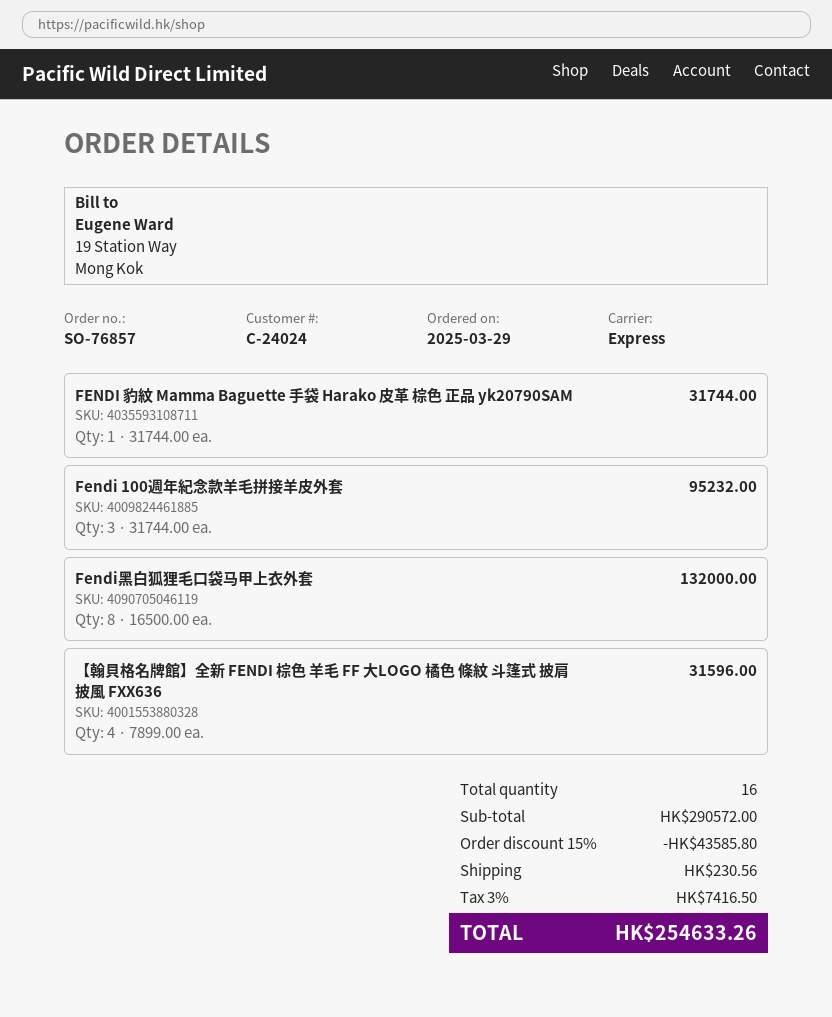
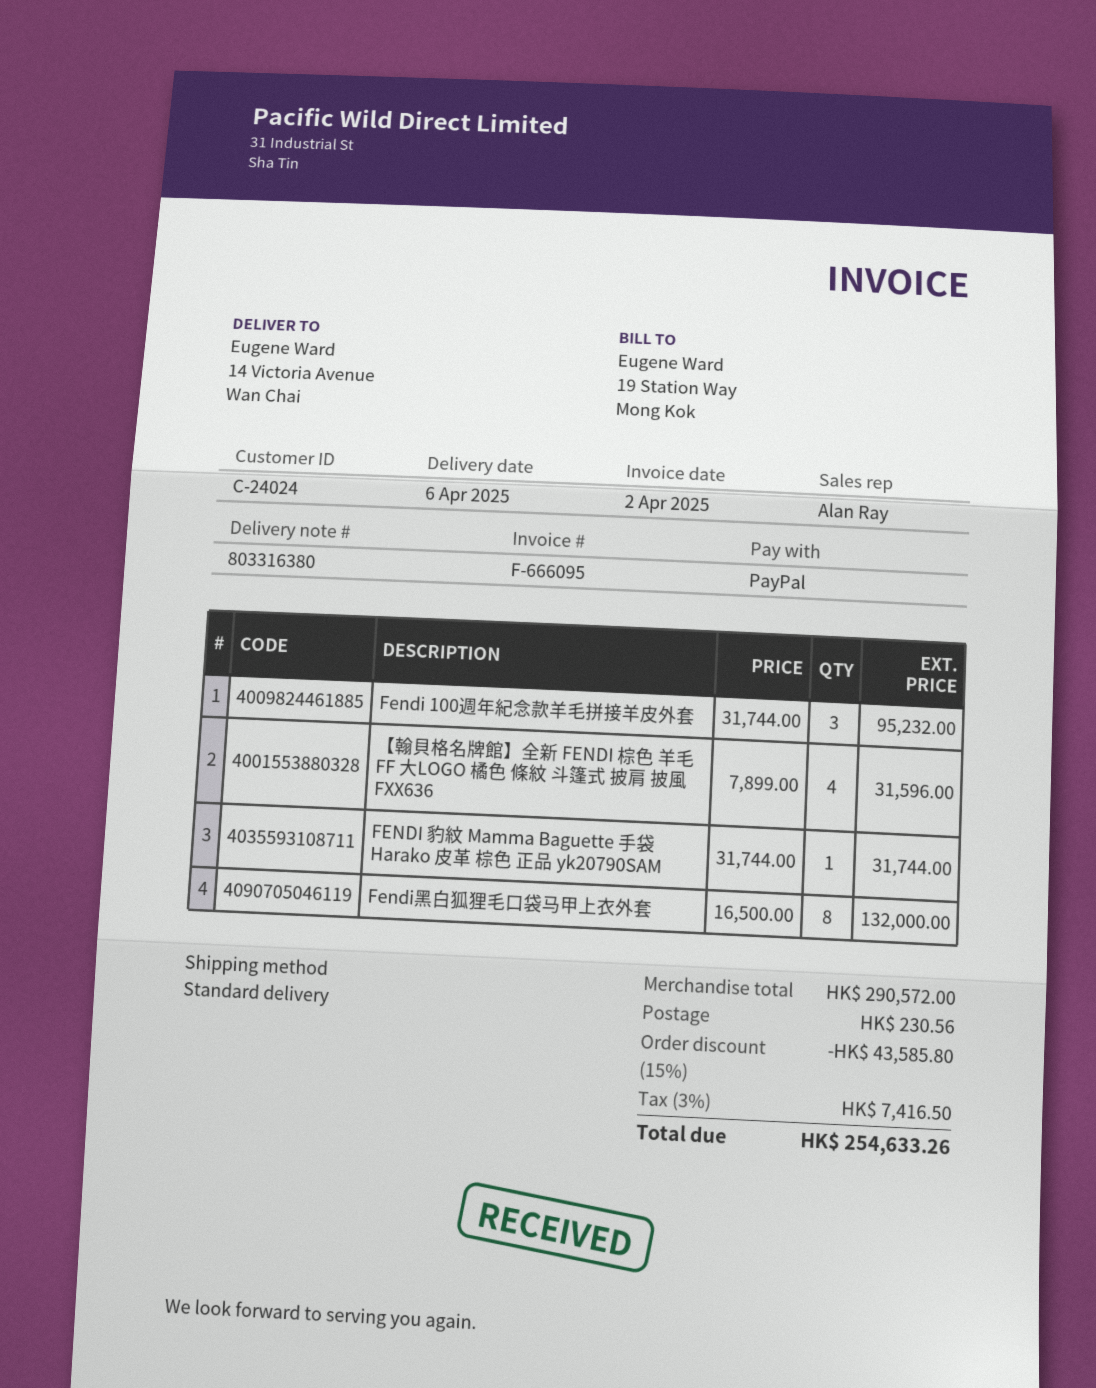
shipping method: express -> standard

